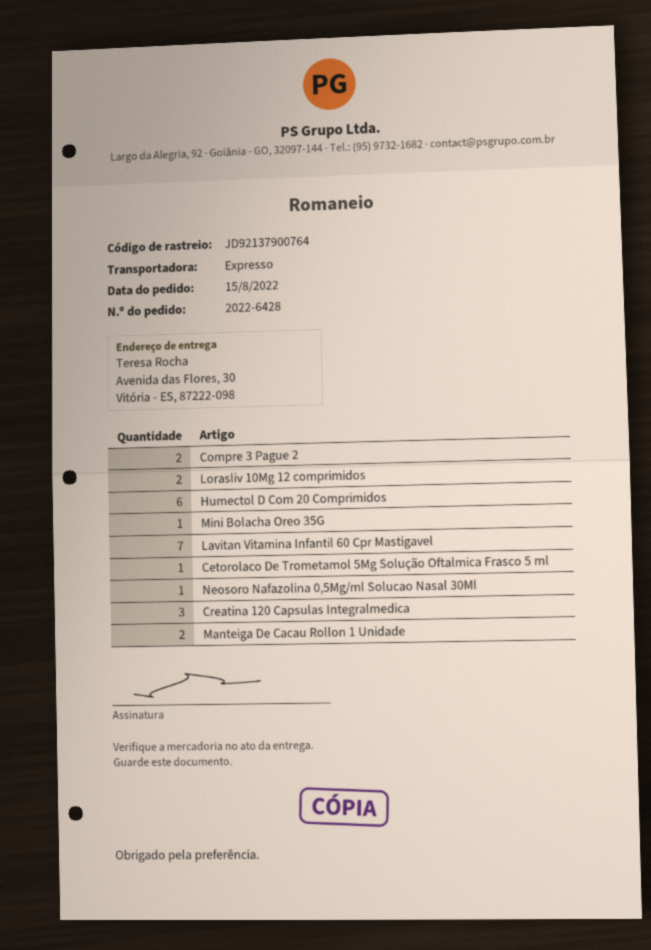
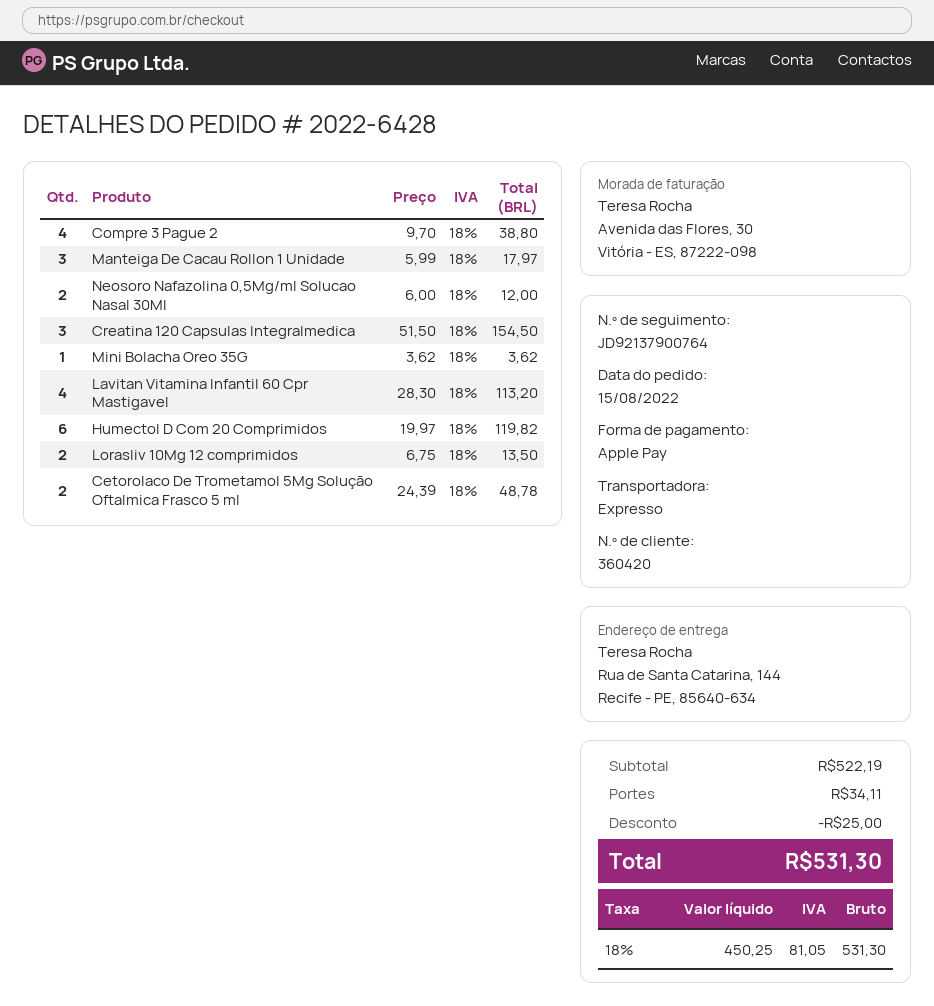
ship to: Avenida das Flores, 30, Vitória - ES, 87222-098 -> Rua de Santa Catarina, 144, Recife - PE, 85640-634
Compre 3 Pague 2: 2 -> 4
Lavitan Vitamina Infantil 60 Cpr Mastigavel: 7 -> 4
Cetorolaco De Trometamol 5Mg Solução Oftalmica Frasco 5 ml: 1 -> 2
Neosoro Nafazolina 0,5Mg/ml Solucao Nasal 30Ml: 1 -> 2
Manteiga De Cacau Rollon 1 Unidade: 2 -> 3

